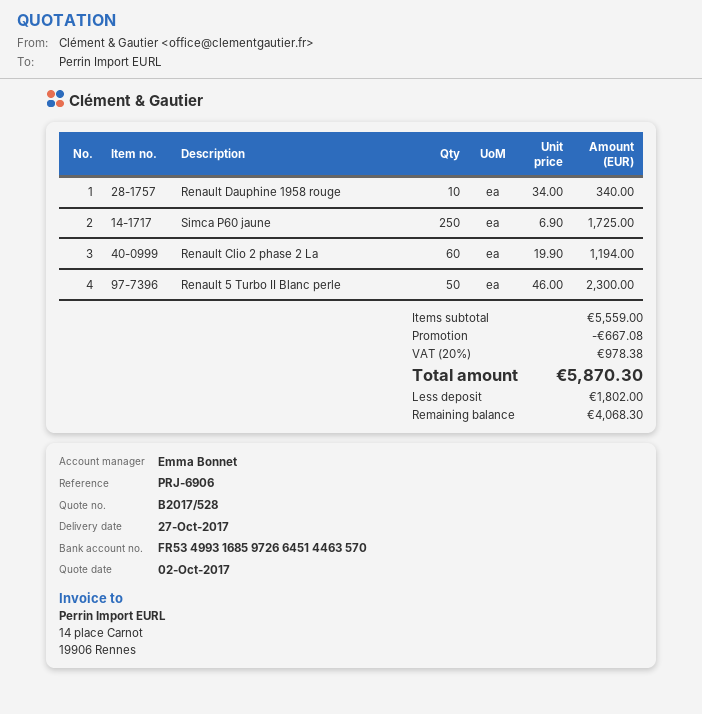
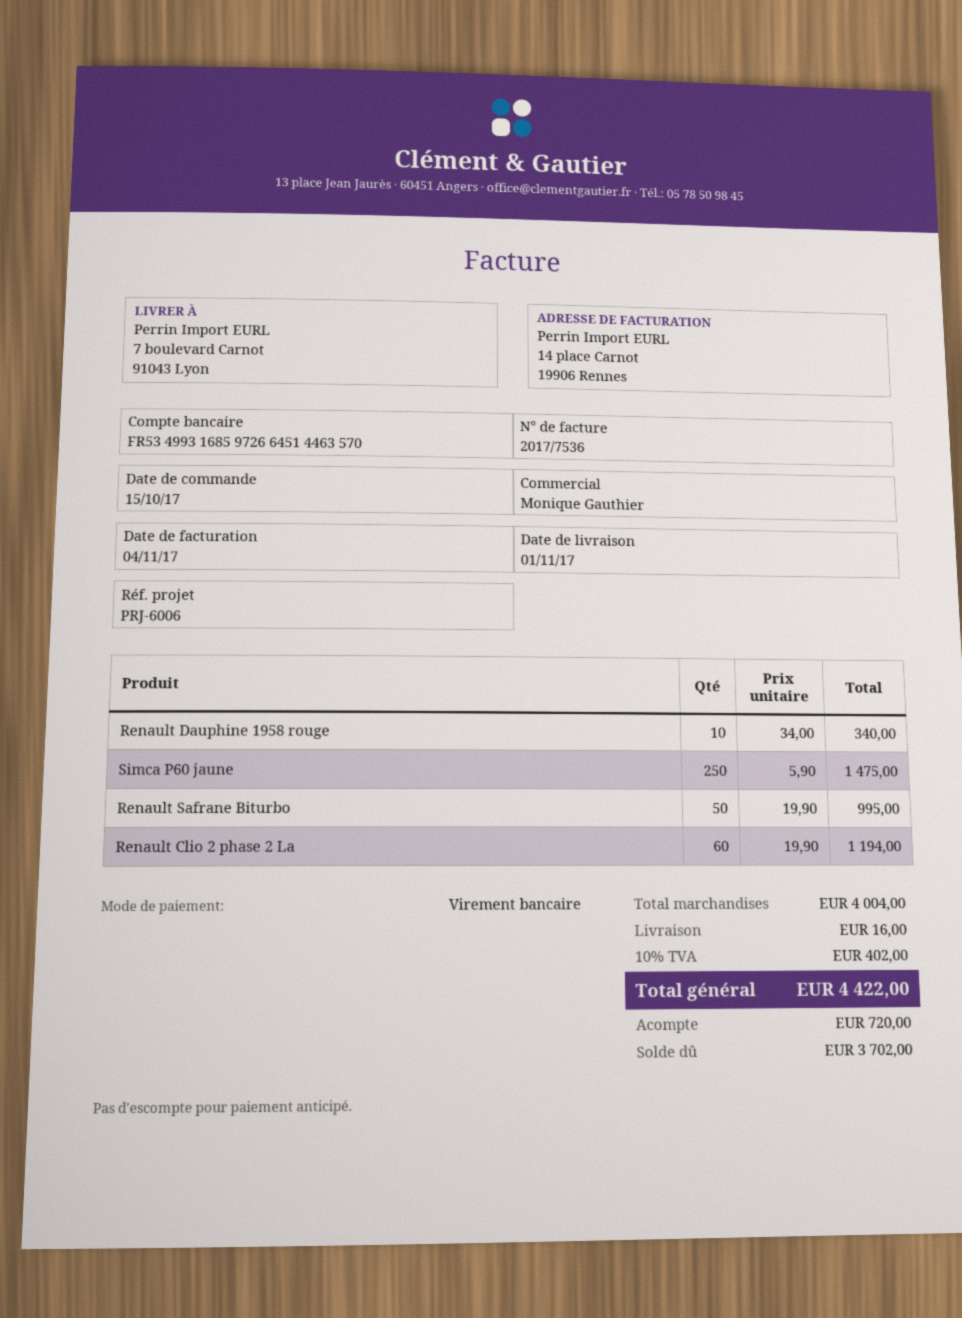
delivery date: 2017-10-27 -> 2017-11-01
reference: PRJ-6906 -> PRJ-6006
sales rep: Emma Bonnet -> Monique Gauthier
Simca P60 jaune: 250 x 6.90 = 1725.00 -> 250 x 5.90 = 1475.00
Renault 5 Turbo II Blanc perle: 50 x 46.00 = 2300.00 -> none
Renault Safrane Biturbo: none -> 50 x 19.90 = 995.00
subtotal: 5559.00 -> 4004.00
discount: 667.08 -> none
shipping: none -> 16.00
tax: 20% = 978.38 -> 10% = 402.00
total: 5870.30 -> 4422.00
deposit: 1802.00 -> 720.00
balance: 4068.30 -> 3702.00

